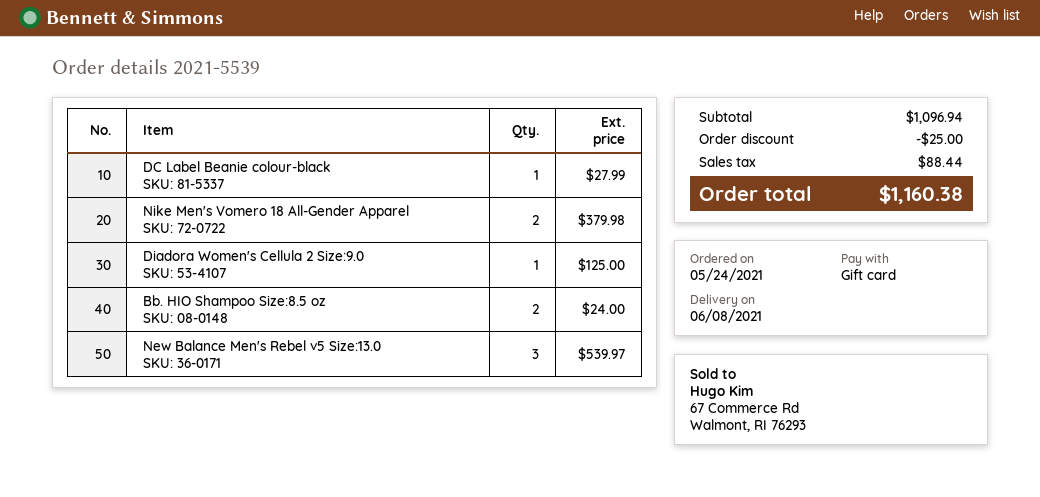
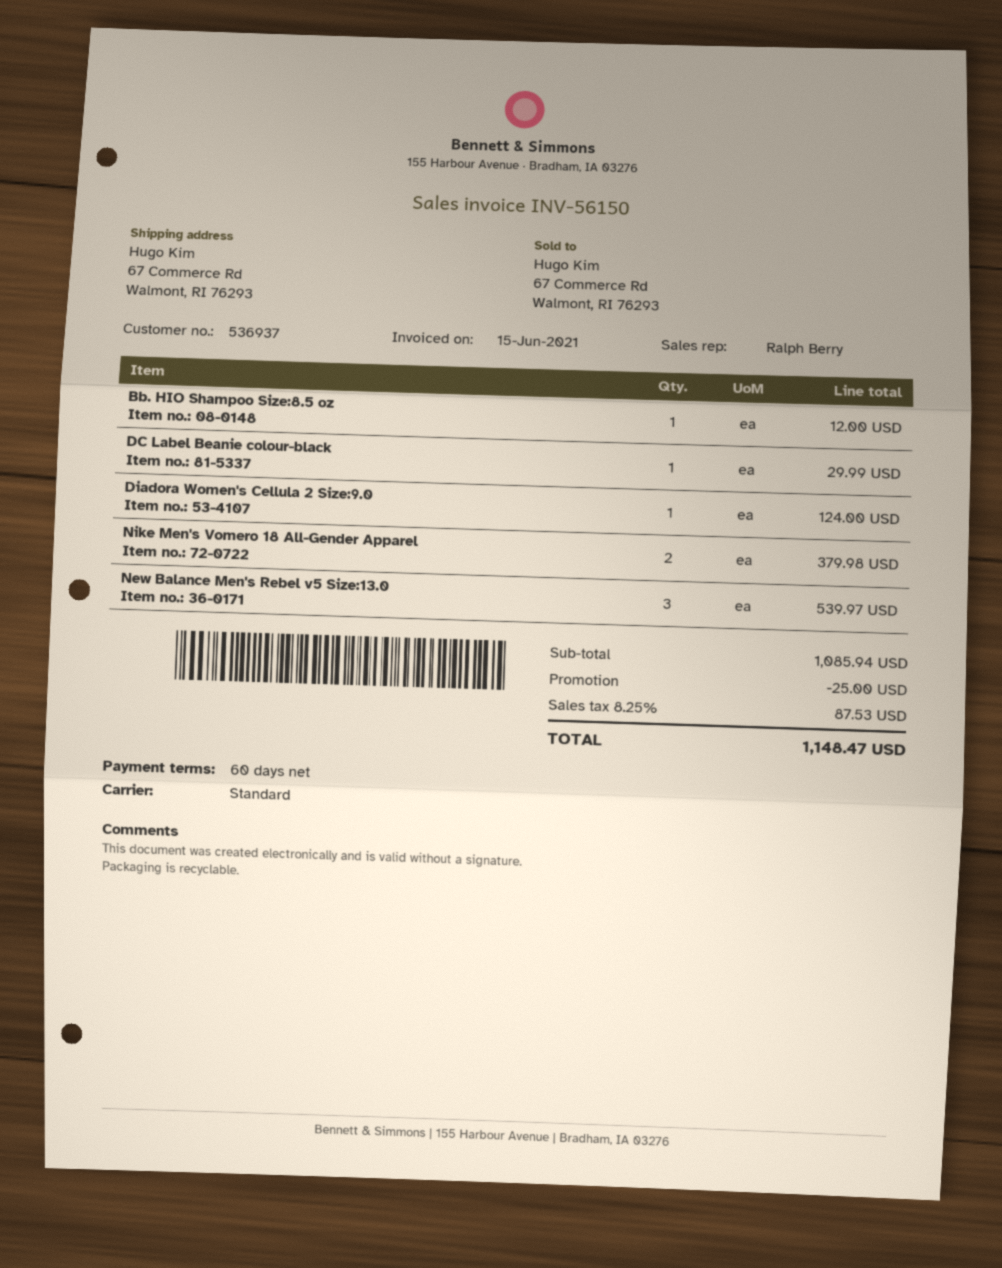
DC Label Beanie colour-black: 1 for 27.99 -> 1 for 29.99
Diadora Women's Cellula 2 Size:9.0: 1 for 125.00 -> 1 for 124.00
Bb. HIO Shampoo Size:8.5 oz: 2 for 24.00 -> 1 for 12.00
subtotal: 1096.94 -> 1085.94
tax: 88.44 -> 87.53
total: 1160.38 -> 1148.47

